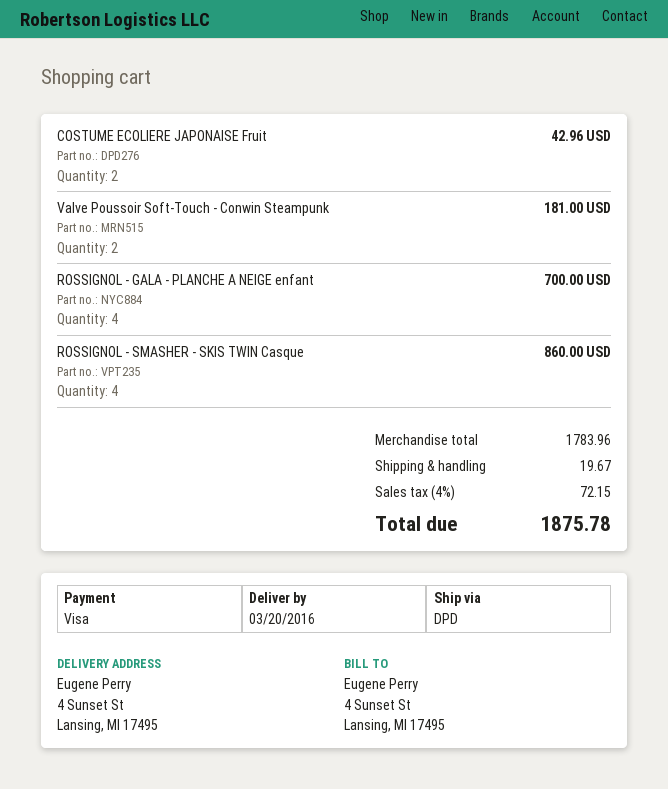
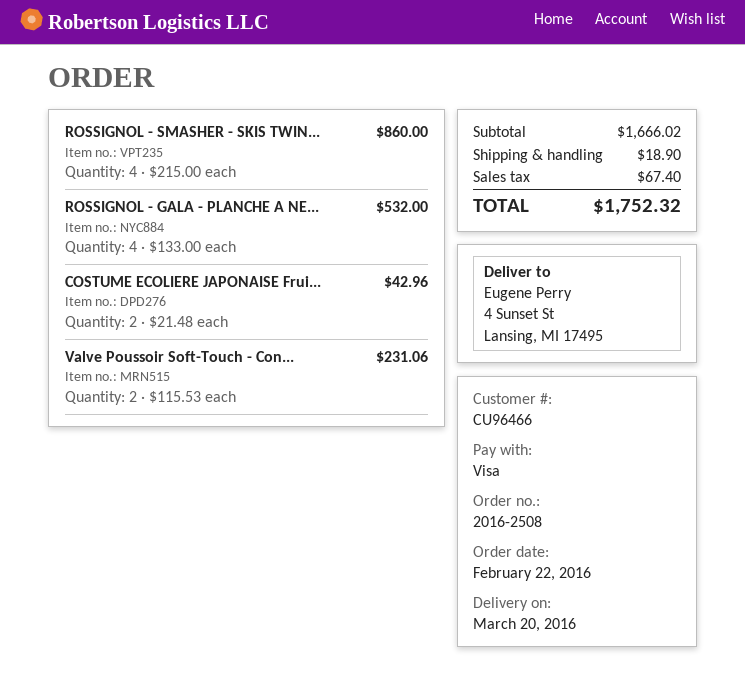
Valve Poussoir Soft-Touch - Conwin Steampunk: 2 for 181.00 -> 2 for 231.06
ROSSIGNOL - GALA - PLANCHE A NEIGE enfant: 4 for 700.00 -> 4 for 532.00
subtotal: 1783.96 -> 1666.02
shipping: 19.67 -> 18.90
tax: 72.15 -> 67.40
total: 1875.78 -> 1752.32

